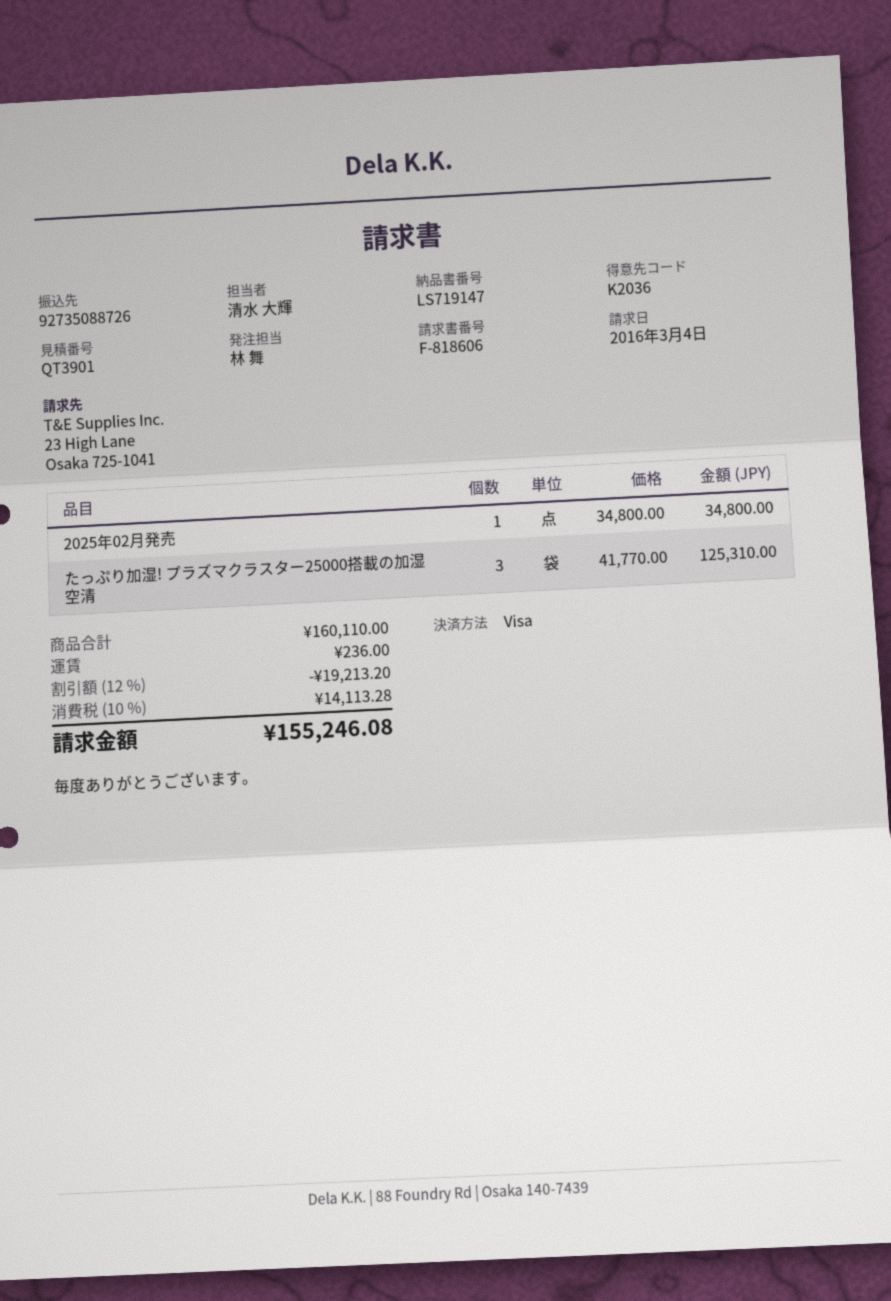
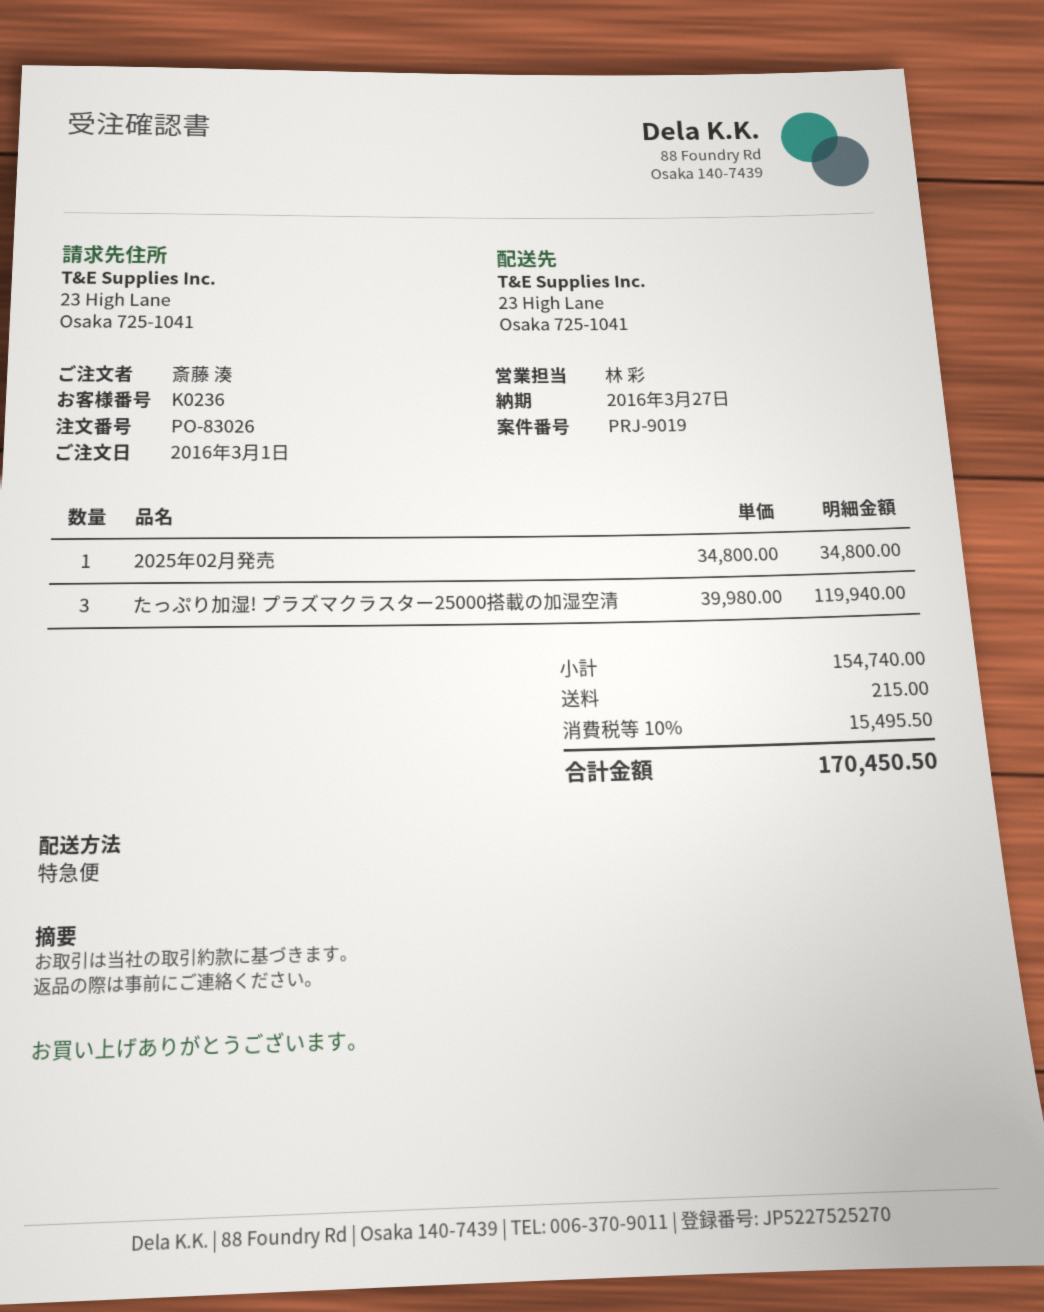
customer number: K2036 -> K0236
ordered by: 林 舞 -> 斎藤 湊
sales rep: 清水 大輝 -> 林 彩
たっぷり加湿! プラズマクラスター25000搭載の加湿空清: 3 x 41770.00 = 125310.00 -> 3 x 39980.00 = 119940.00
subtotal: 160110.00 -> 154740.00
discount: 12% = 19213.20 -> none
shipping: 236.00 -> 215.00
tax: 10% = 14113.28 -> 10% = 15495.50
total: 155246.08 -> 170450.50

